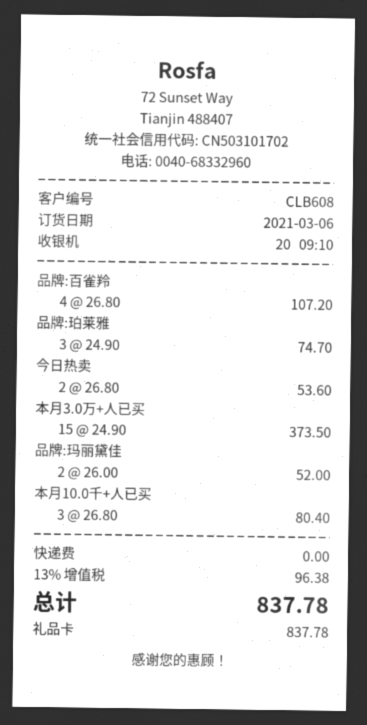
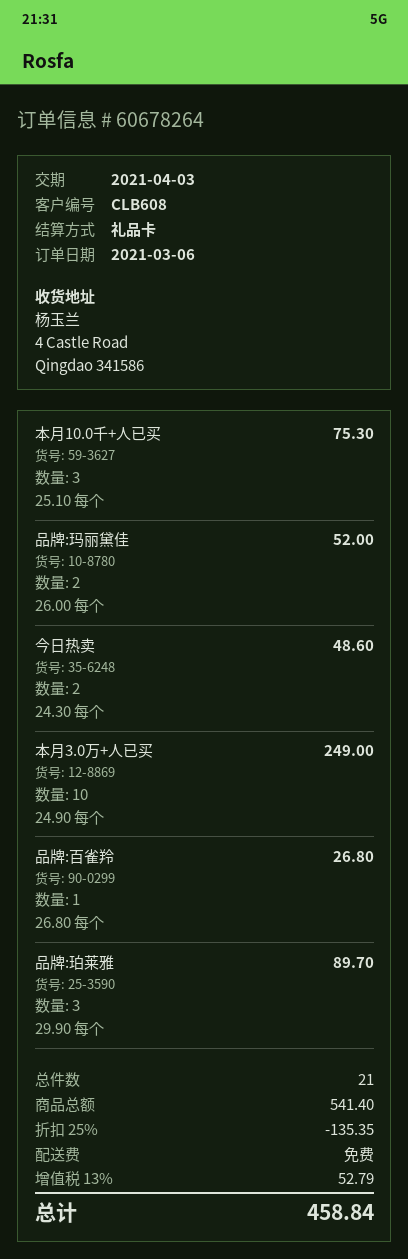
品牌:百雀羚: 4 x 26.80 = 107.20 -> 1 x 26.80 = 26.80
品牌:珀莱雅: 3 x 24.90 = 74.70 -> 3 x 29.90 = 89.70
今日热卖: 2 x 26.80 = 53.60 -> 2 x 24.30 = 48.60
本月3.0万+人已买: 15 x 24.90 = 373.50 -> 10 x 24.90 = 249.00
本月10.0千+人已买: 3 x 26.80 = 80.40 -> 3 x 25.10 = 75.30
discount: none -> 25% = 135.35
tax: 13% = 96.38 -> 13% = 52.79
total: 837.78 -> 458.84

